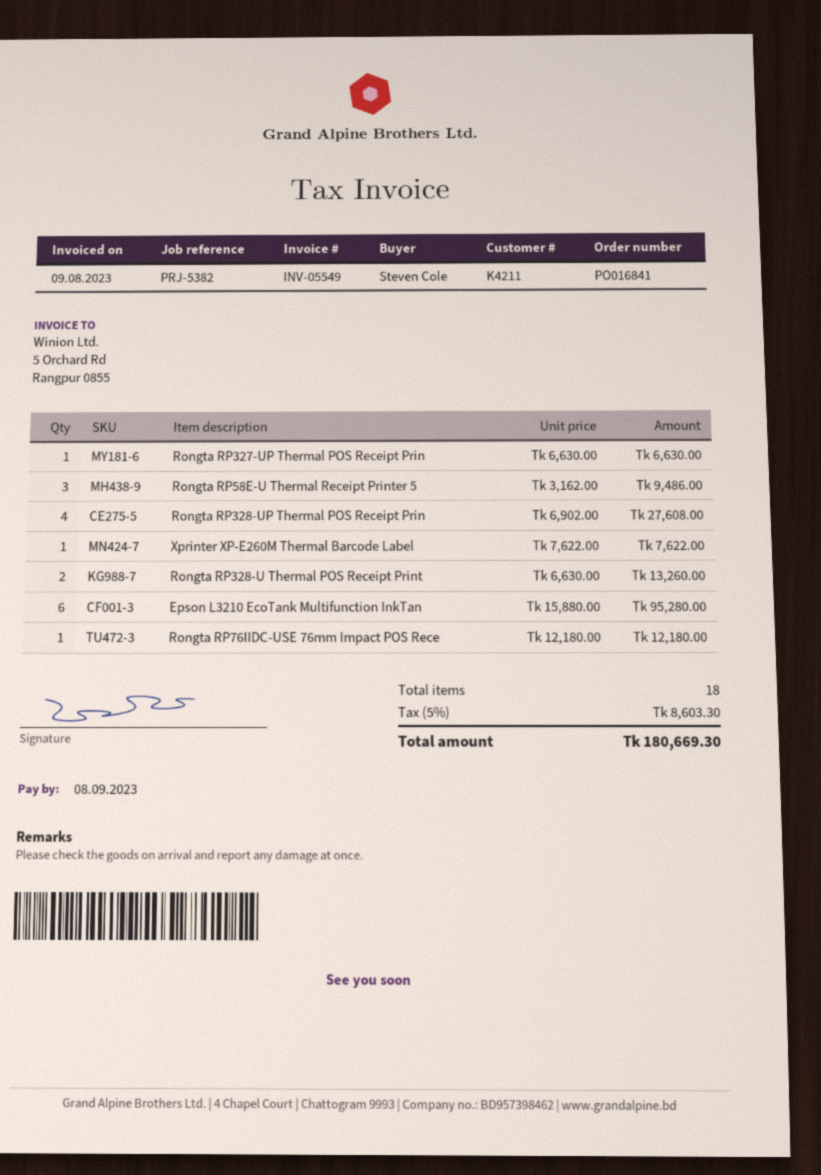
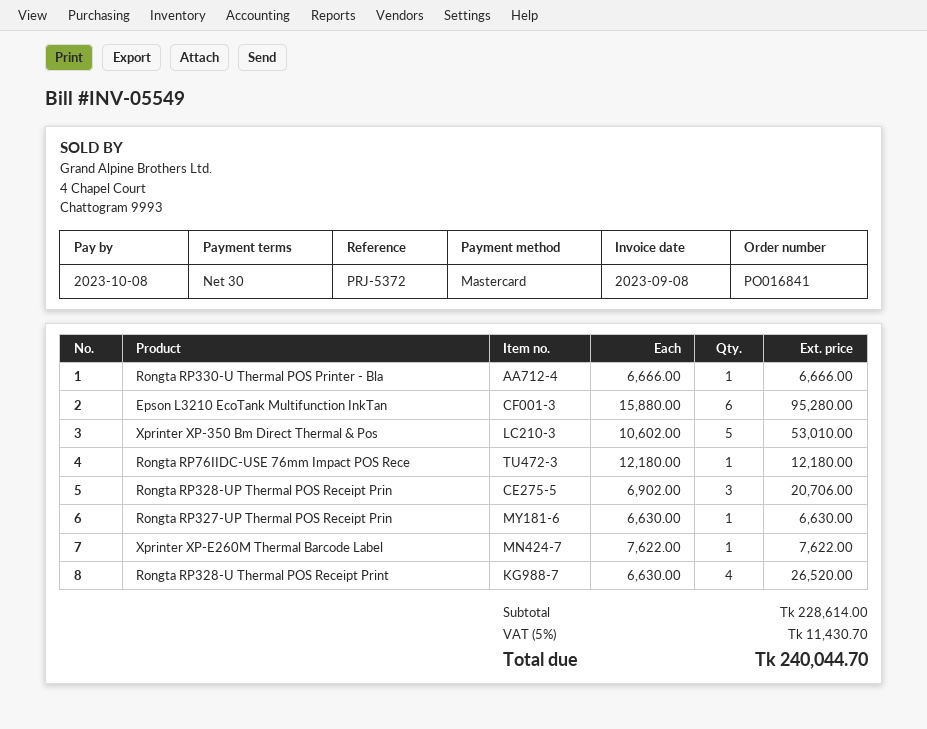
invoice date: 2023-08-09 -> 2023-09-08
due date: 2023-09-08 -> 2023-10-08
reference: PRJ-5382 -> PRJ-5372
Rongta RP58E-U Thermal Receipt Printer 5: 3 x 3162.00 = 9486.00 -> none
Rongta RP328-UP Thermal POS Receipt Prin: 4 x 6902.00 = 27608.00 -> 3 x 6902.00 = 20706.00
Rongta RP328-U Thermal POS Receipt Print: 2 x 6630.00 = 13260.00 -> 4 x 6630.00 = 26520.00
Rongta RP330-U Thermal POS Printer - Bla: none -> 1 x 6666.00 = 6666.00
Xprinter XP-350 Bm Direct Thermal & Pos: none -> 5 x 10602.00 = 53010.00
tax: 5% = 8603.30 -> 5% = 11430.70
total: 180669.30 -> 240044.70

